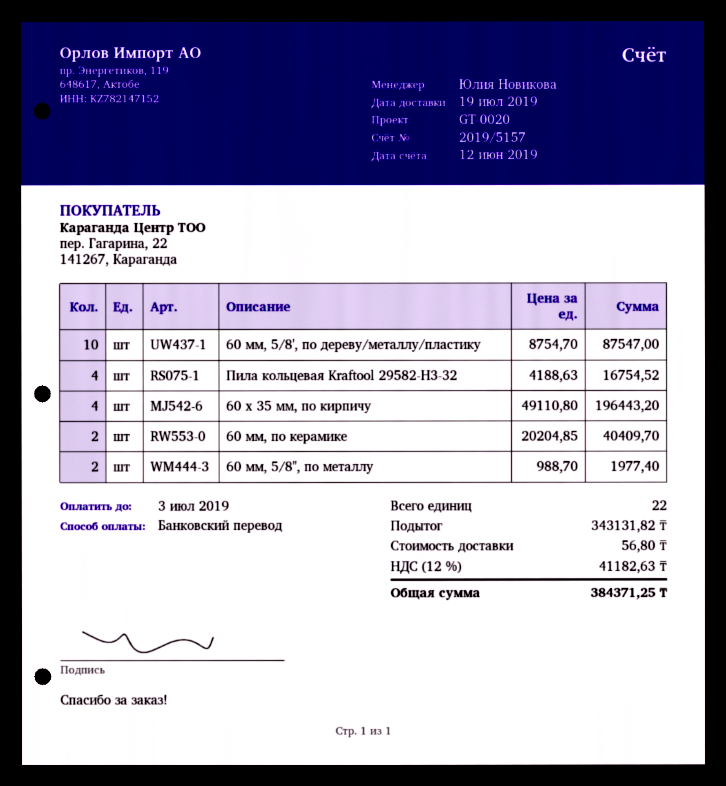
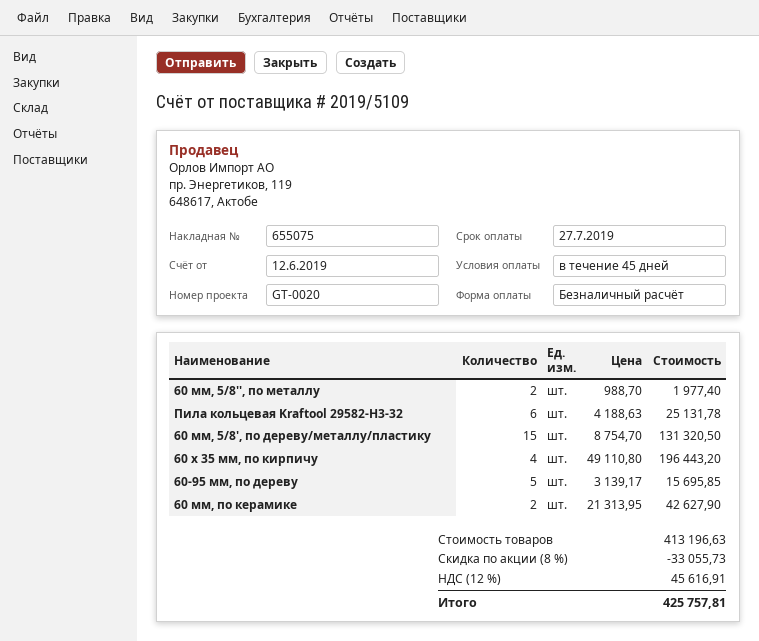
invoice number: 2019/5157 -> 2019/5109
due date: 2019-07-03 -> 2019-07-27
60 мм, 5/8', по дереву/металлу/пластику: 10 x 8754.70 = 87547.00 -> 15 x 8754.70 = 131320.50
Пила кольцевая Kraftool 29582-H3-32: 4 x 4188.63 = 16754.52 -> 6 x 4188.63 = 25131.78
60 мм, по керамике: 2 x 20204.85 = 40409.70 -> 2 x 21313.95 = 42627.90
60-95 мм, по дереву: none -> 5 x 3139.17 = 15695.85
subtotal: 343131.82 -> 413196.63
discount: none -> 8% = 33055.73
shipping: 56.80 -> none
tax: 12% = 41182.63 -> 12% = 45616.91
total: 384371.25 -> 425757.81

